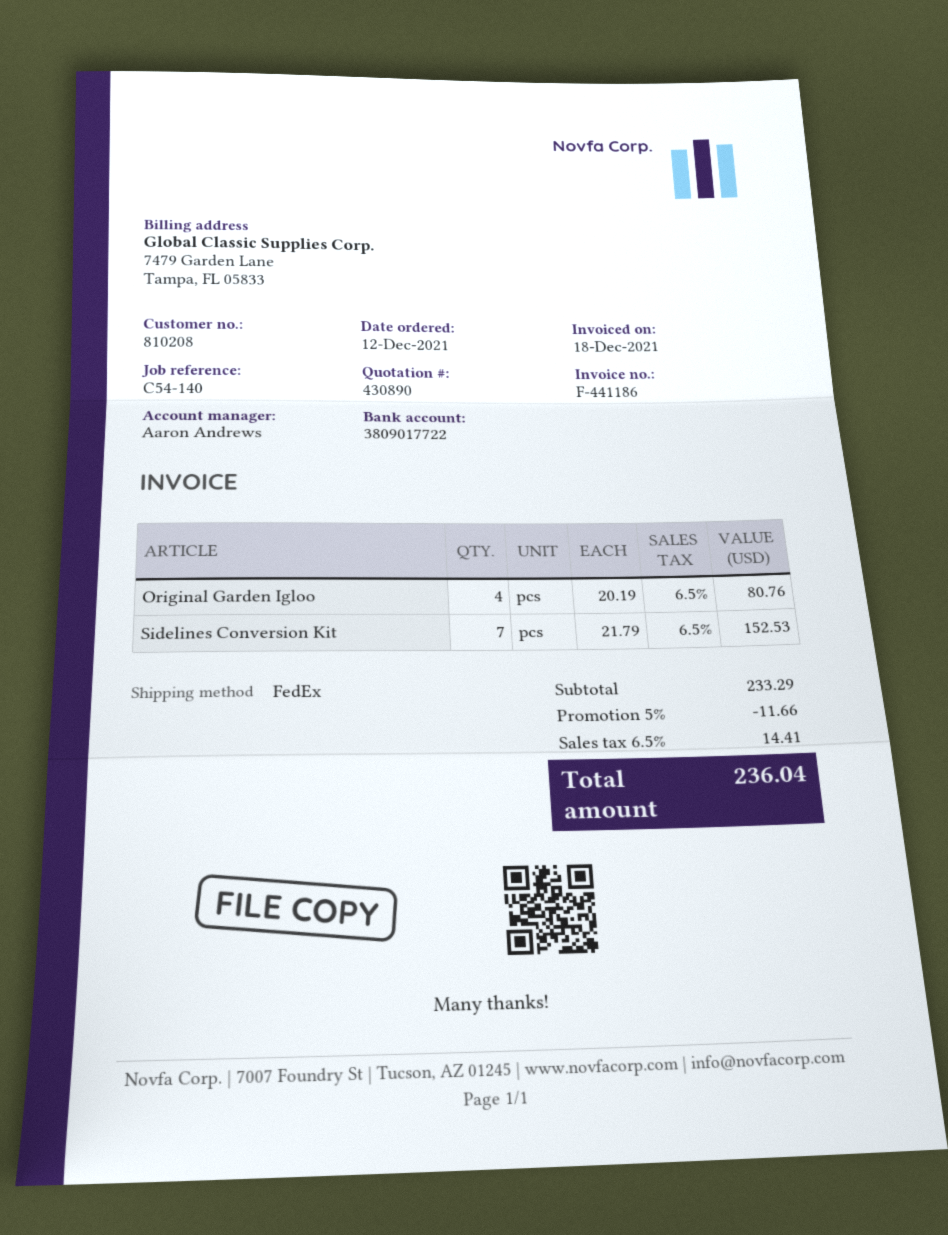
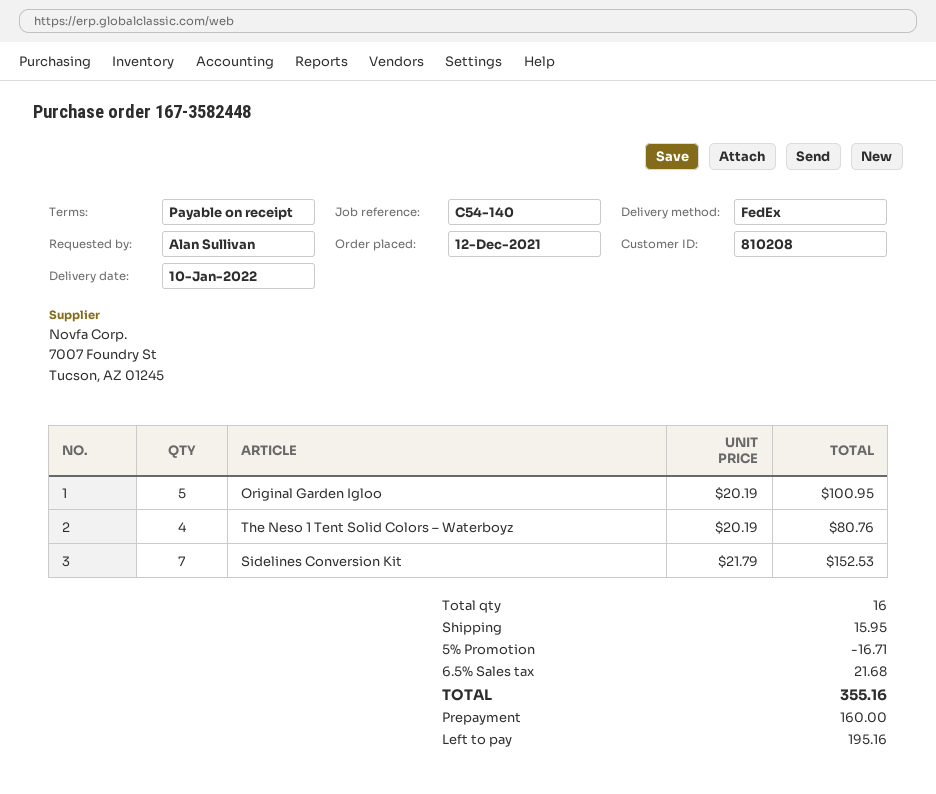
Original Garden Igloo: 4 x 20.19 = 80.76 -> 5 x 20.19 = 100.95
The Neso 1 Tent Solid Colors – Waterboyz: none -> 4 x 20.19 = 80.76
discount: 5% = 11.66 -> 5% = 16.71
shipping: none -> 15.95
tax: 6.5% = 14.41 -> 6.5% = 21.68
total: 236.04 -> 355.16

